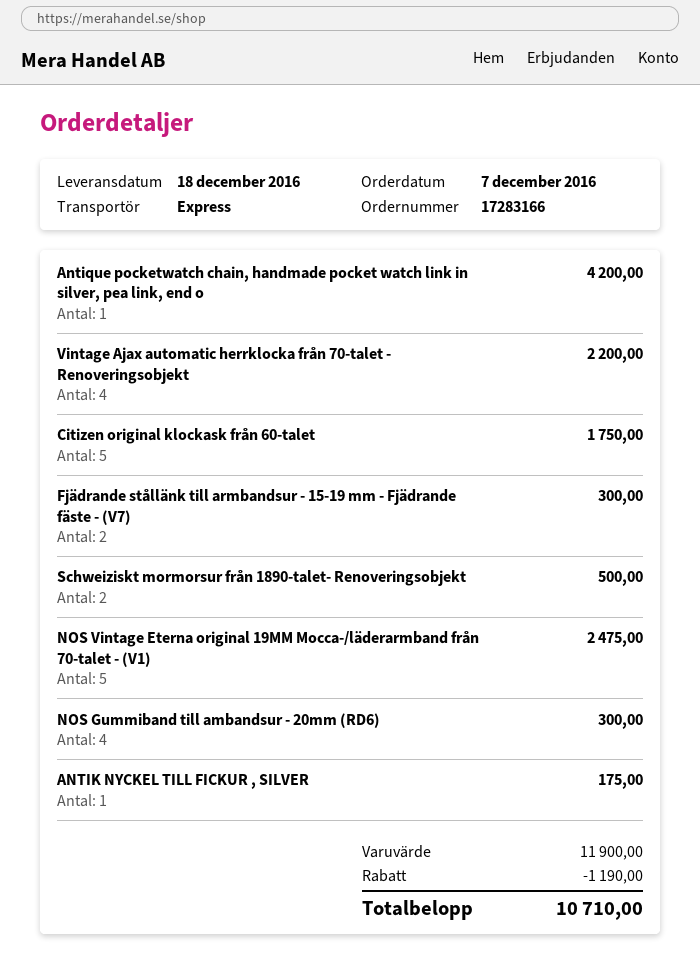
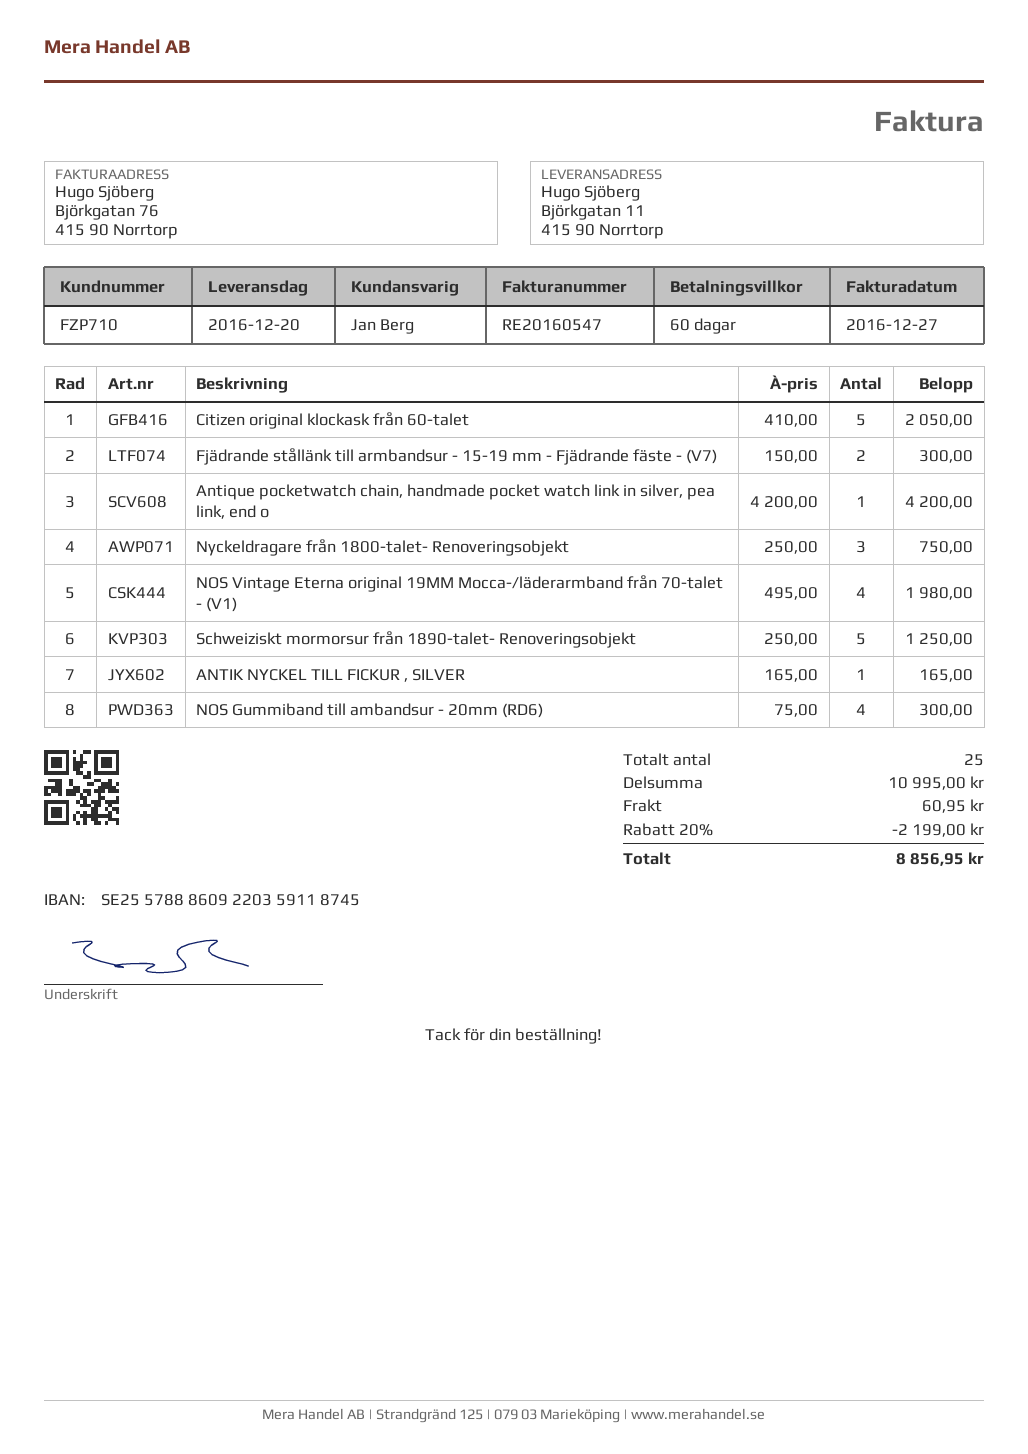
delivery date: 2016-12-18 -> 2016-12-20
Vintage Ajax automatic herrklocka från 70-talet - Renoveringsobjekt: 4 for 2200.00 -> none
Citizen original klockask från 60-talet: 5 for 1750.00 -> 5 for 2050.00
Schweiziskt mormorsur från 1890-talet- Renoveringsobjekt: 2 for 500.00 -> 5 for 1250.00
NOS Vintage Eterna original 19MM Mocca-/läderarmband från 70-talet - (V1): 5 for 2475.00 -> 4 for 1980.00
ANTIK NYCKEL TILL FICKUR , SILVER: 1 for 175.00 -> 1 for 165.00
Nyckeldragare från 1800-talet- Renoveringsobjekt: none -> 3 for 750.00
subtotal: 11900.00 -> 10995.00
discount: 1190.00 -> 2199.00
shipping: none -> 60.95
total: 10710.00 -> 8856.95

